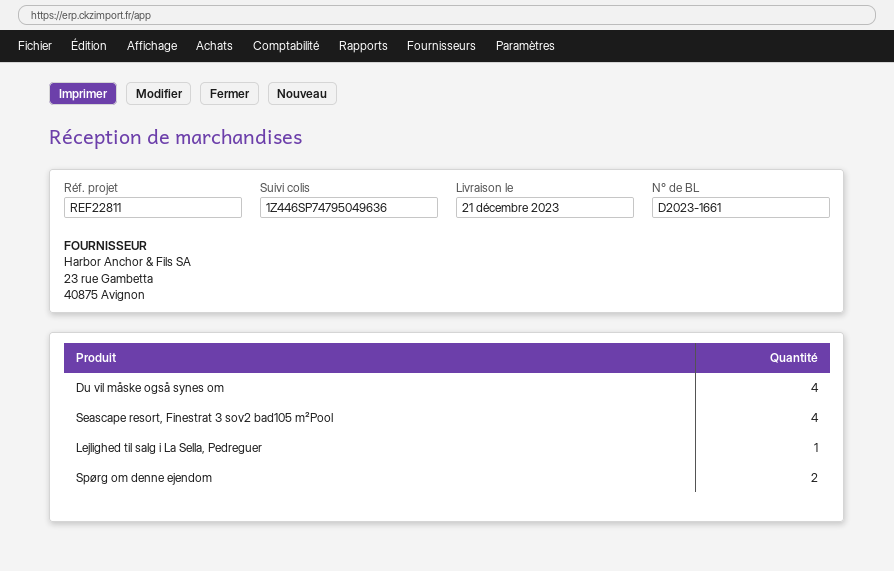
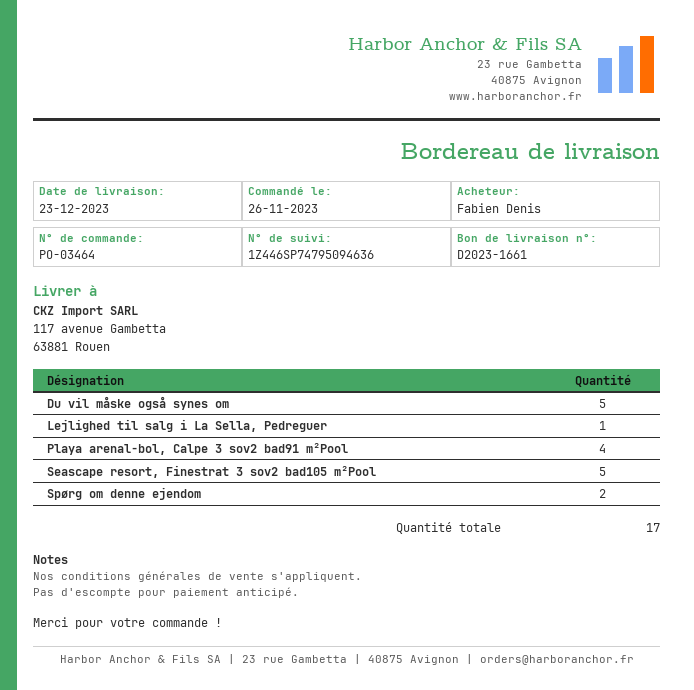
delivery date: 2023-12-21 -> 2023-12-23
tracking number: 1Z446SP74795049636 -> 1Z446SP74795094636
Du vil måske også synes om: 4 -> 5
Seascape resort, Finestrat 3 sov2 bad105 m²Pool: 4 -> 5
Playa arenal-bol, Calpe 3 sov2 bad91 m²Pool: none -> 4

